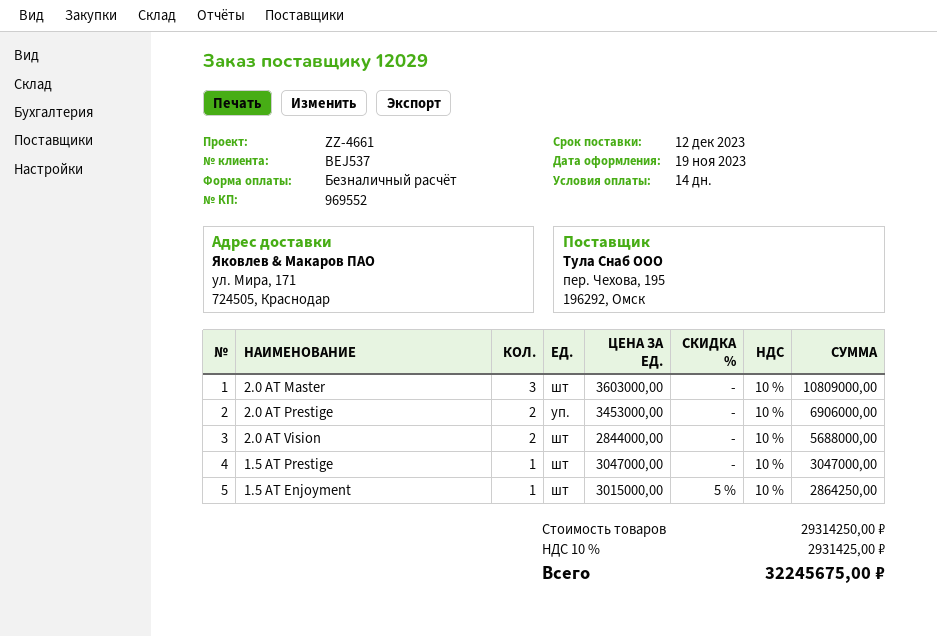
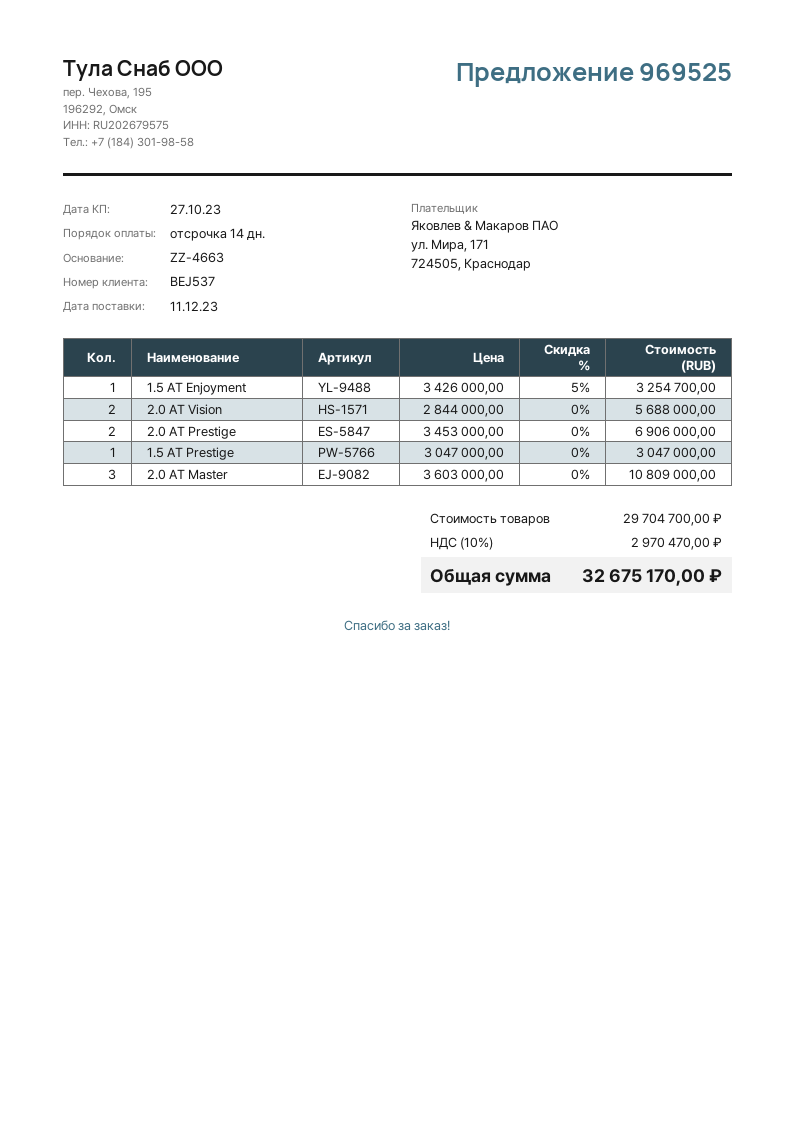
quote number: 969552 -> 969525
delivery date: 2023-12-12 -> 2023-12-11
reference: ZZ-4661 -> ZZ-4663
1.5 AT Enjoyment: 1 x 3015000.00 - 5% = 2864250.00 -> 1 x 3426000.00 - 5% = 3254700.00
subtotal: 29314250.00 -> 29704700.00
tax: 10% = 2931425.00 -> 10% = 2970470.00
total: 32245675.00 -> 32675170.00

